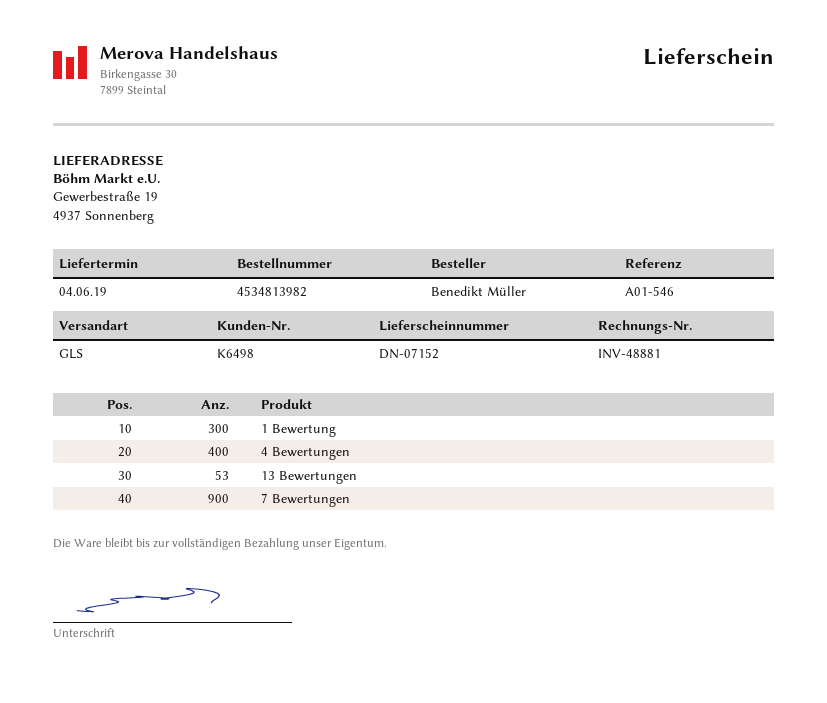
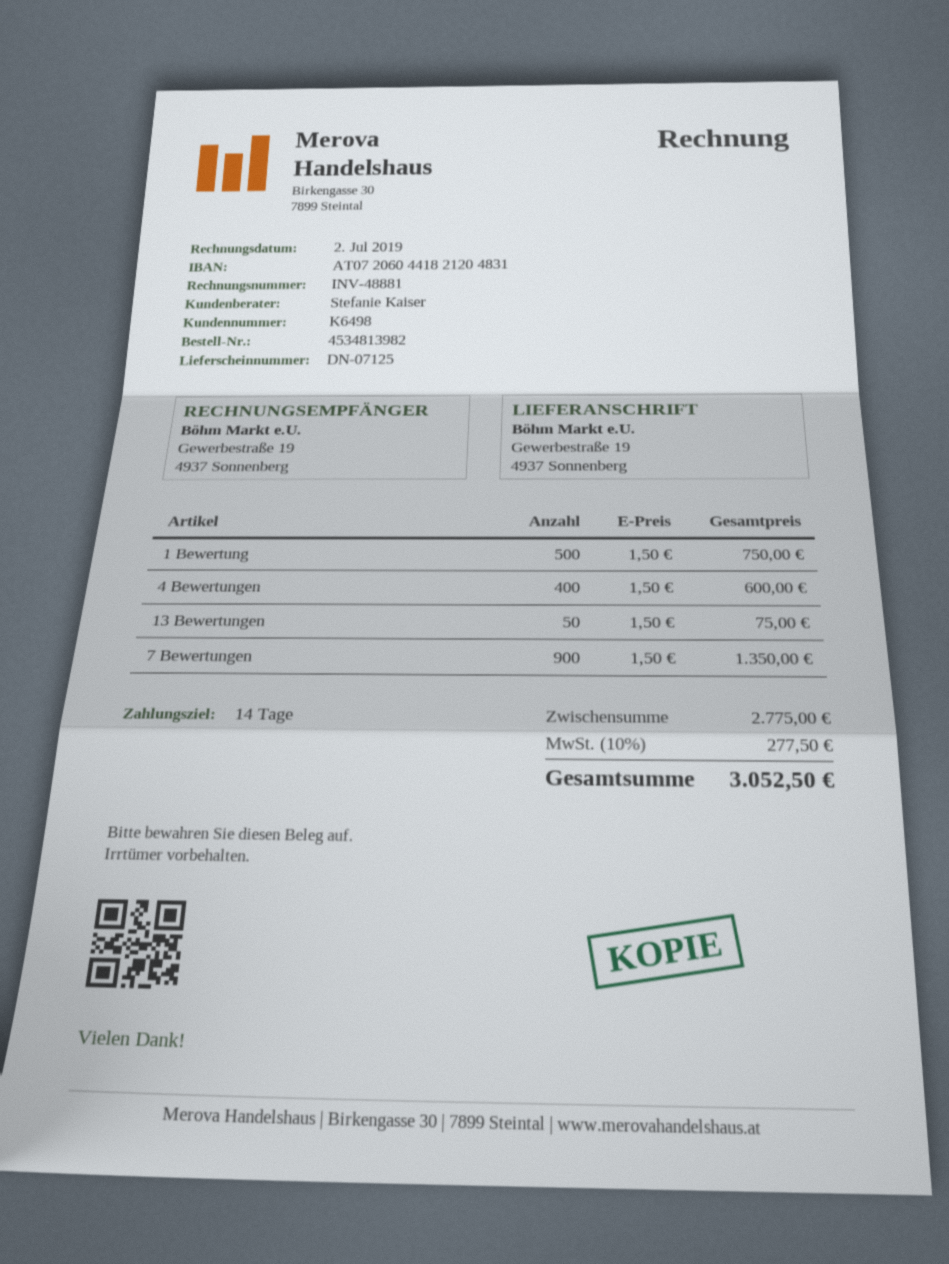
delivery note number: DN-07152 -> DN-07125
1 Bewertung: 300 -> 500
13 Bewertungen: 53 -> 50

